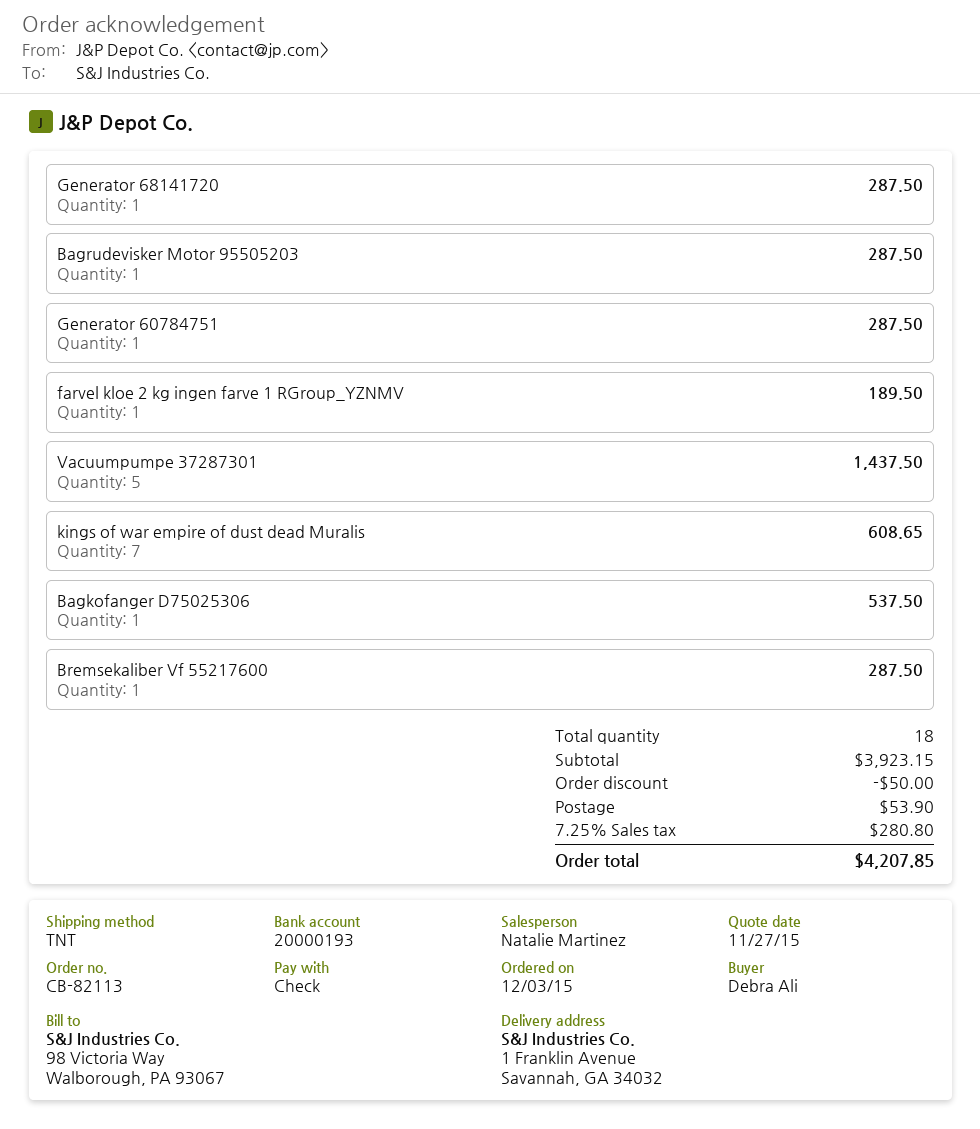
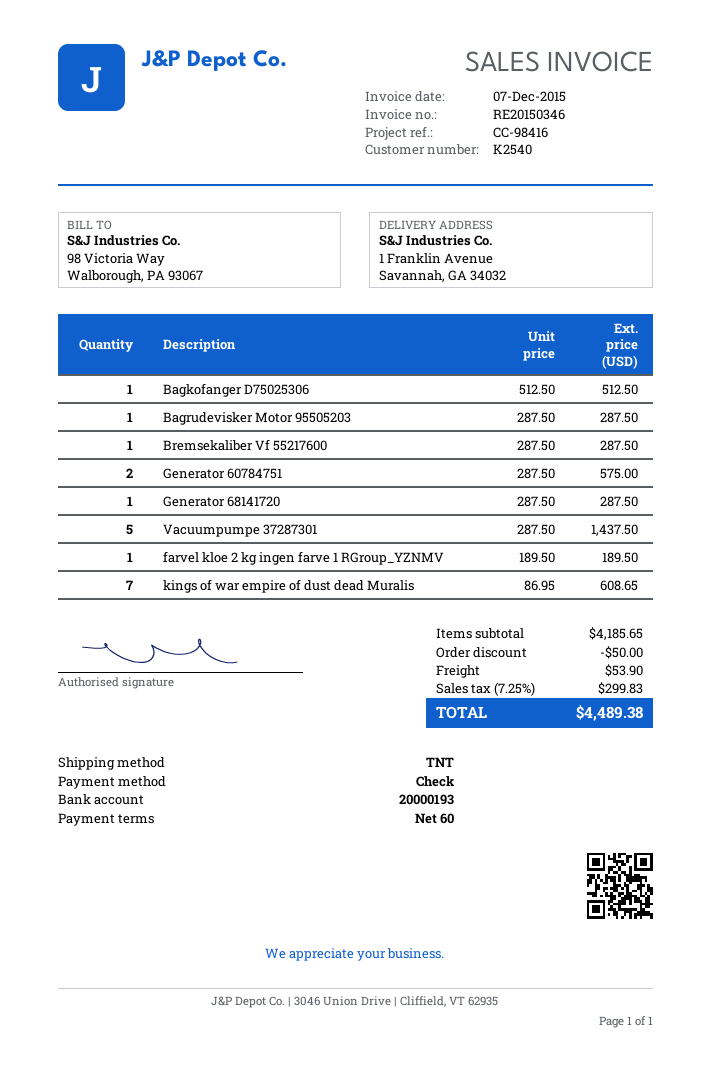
Generator 60784751: 1 for 287.50 -> 2 for 575.00
Bagkofanger D75025306: 1 for 537.50 -> 1 for 512.50
subtotal: 3923.15 -> 4185.65
tax: 7.25% = 280.80 -> 7.25% = 299.83
total: 4207.85 -> 4489.38

